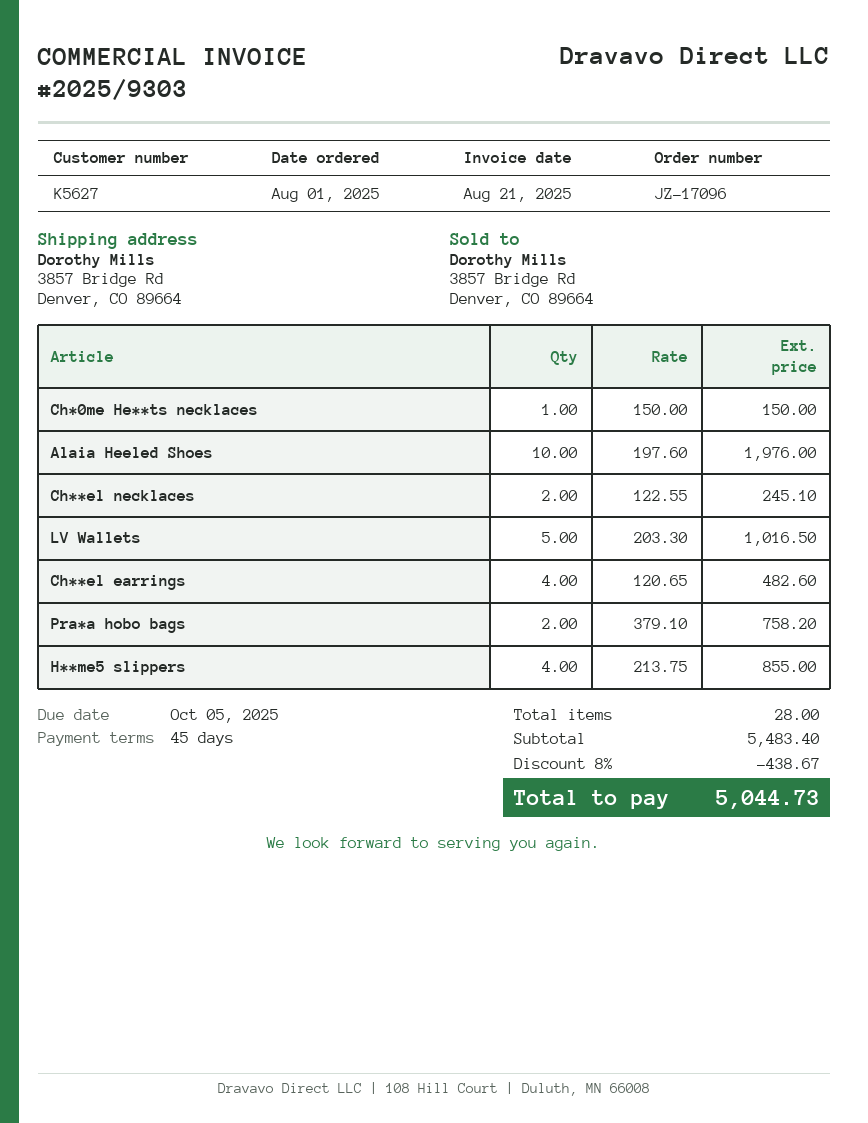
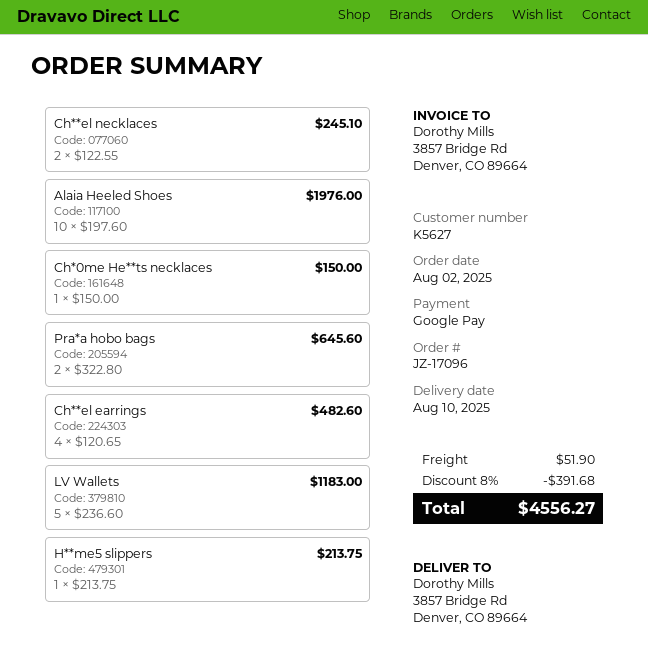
order date: 2025-08-01 -> 2025-08-02
LV Wallets: 5 x 203.30 = 1016.50 -> 5 x 236.60 = 1183.00
Pra*a hobo bags: 2 x 379.10 = 758.20 -> 2 x 322.80 = 645.60
H**me5 slippers: 4 x 213.75 = 855.00 -> 1 x 213.75 = 213.75
discount: 8% = 438.67 -> 8% = 391.68
shipping: none -> 51.90
total: 5044.73 -> 4556.27

